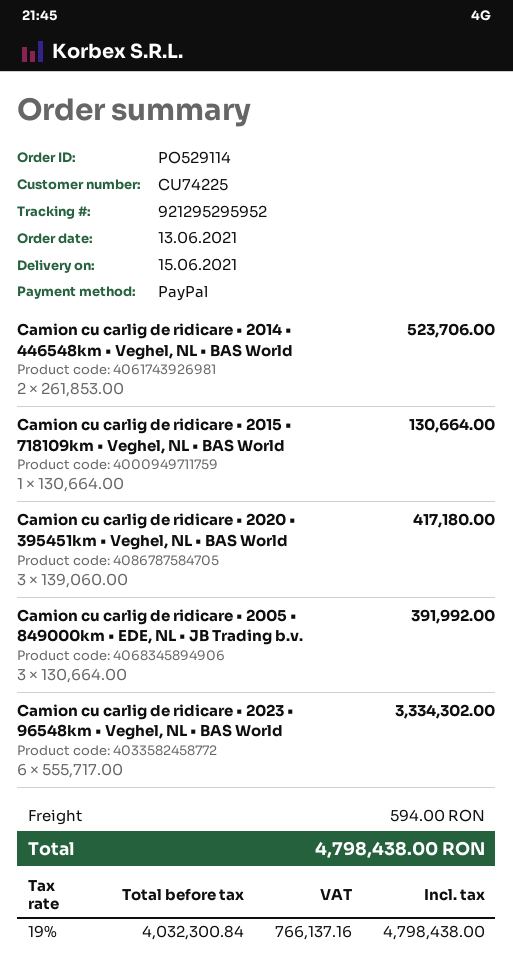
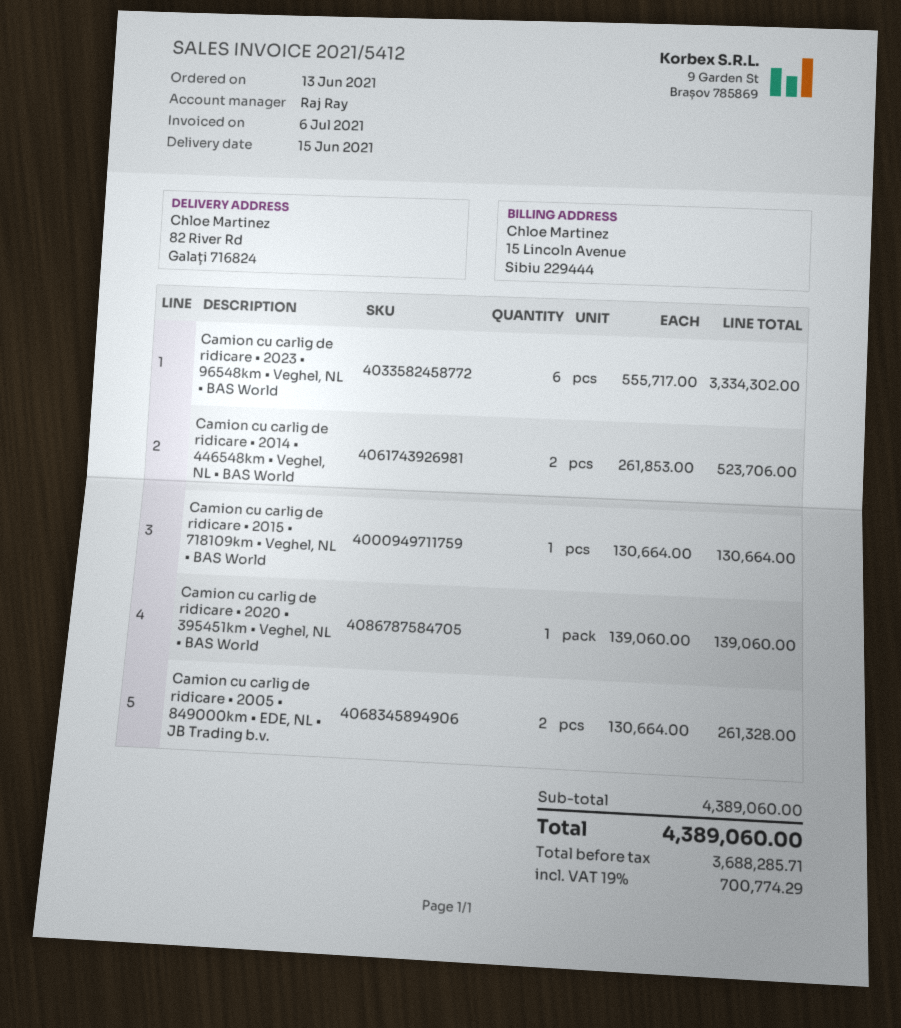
Camion cu carlig de ridicare • 2020 • 395451km • Veghel, NL • BAS World: 3 x 139060.00 = 417180.00 -> 1 x 139060.00 = 139060.00
Camion cu carlig de ridicare • 2005 • 849000km • EDE, NL • JB Trading b.v.: 3 x 130664.00 = 391992.00 -> 2 x 130664.00 = 261328.00
shipping: 594.00 -> none
net: 4032300.84 -> 3688285.71
tax: 19% = 766137.16 -> 19% = 700774.29
total: 4798438.00 -> 4389060.00

